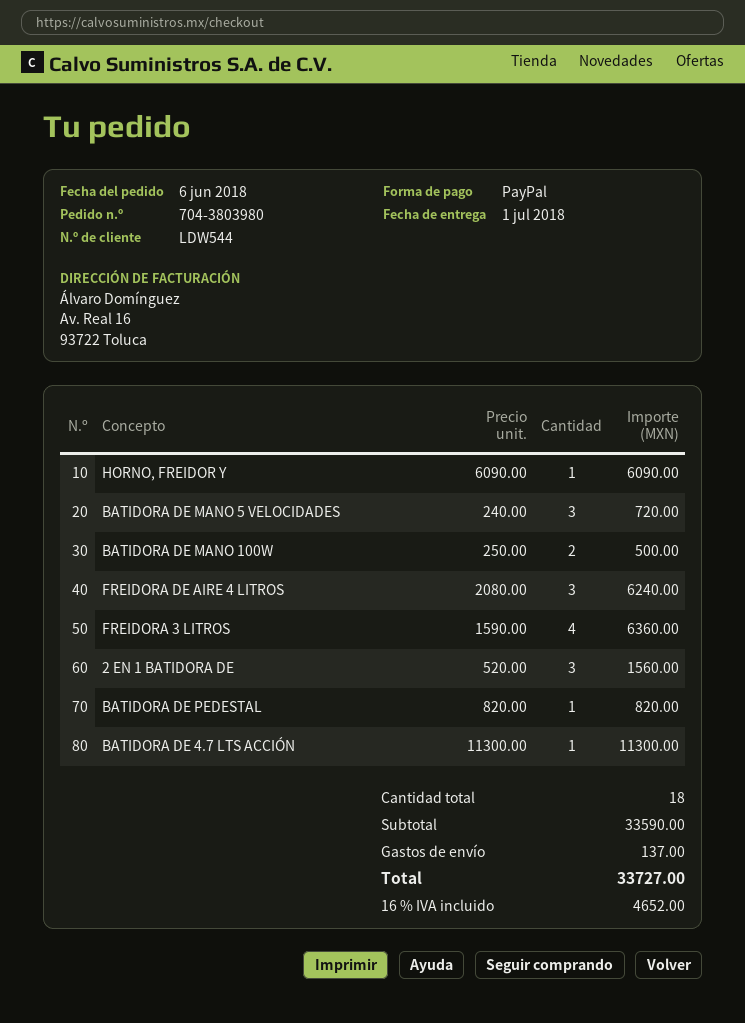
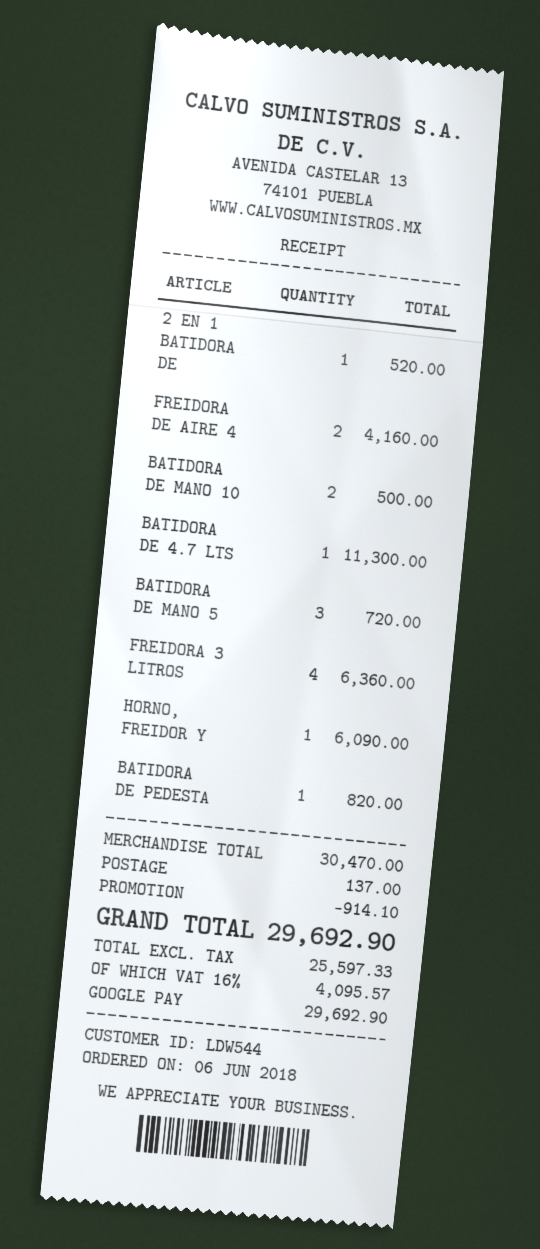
payment method: PayPal -> Google Pay
FREIDORA DE AIRE 4 LITROS: 3 for 6240.00 -> 2 for 4160.00
2 EN 1 BATIDORA DE: 3 for 1560.00 -> 1 for 520.00
subtotal: 33590.00 -> 30470.00
discount: none -> 914.10
tax: 16% = 4652.00 -> 16% = 4095.57
total: 33727.00 -> 29692.90

